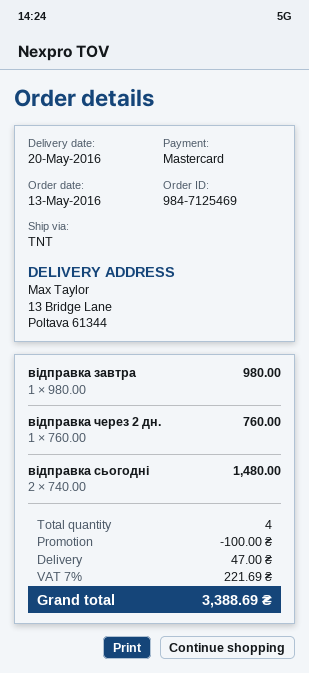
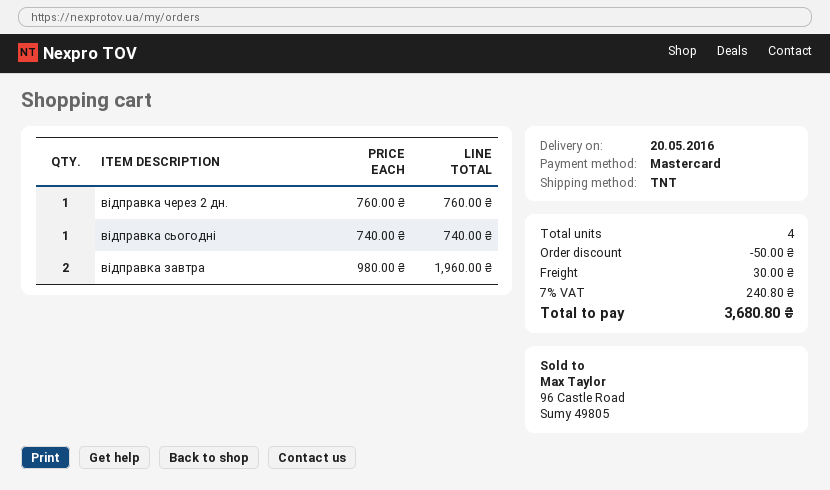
відправка завтра: 1 x 980.00 = 980.00 -> 2 x 980.00 = 1960.00
відправка сьогодні: 2 x 740.00 = 1480.00 -> 1 x 740.00 = 740.00
discount: 100.00 -> 50.00
shipping: 47.00 -> 30.00
tax: 7% = 221.69 -> 7% = 240.80
total: 3388.69 -> 3680.80

